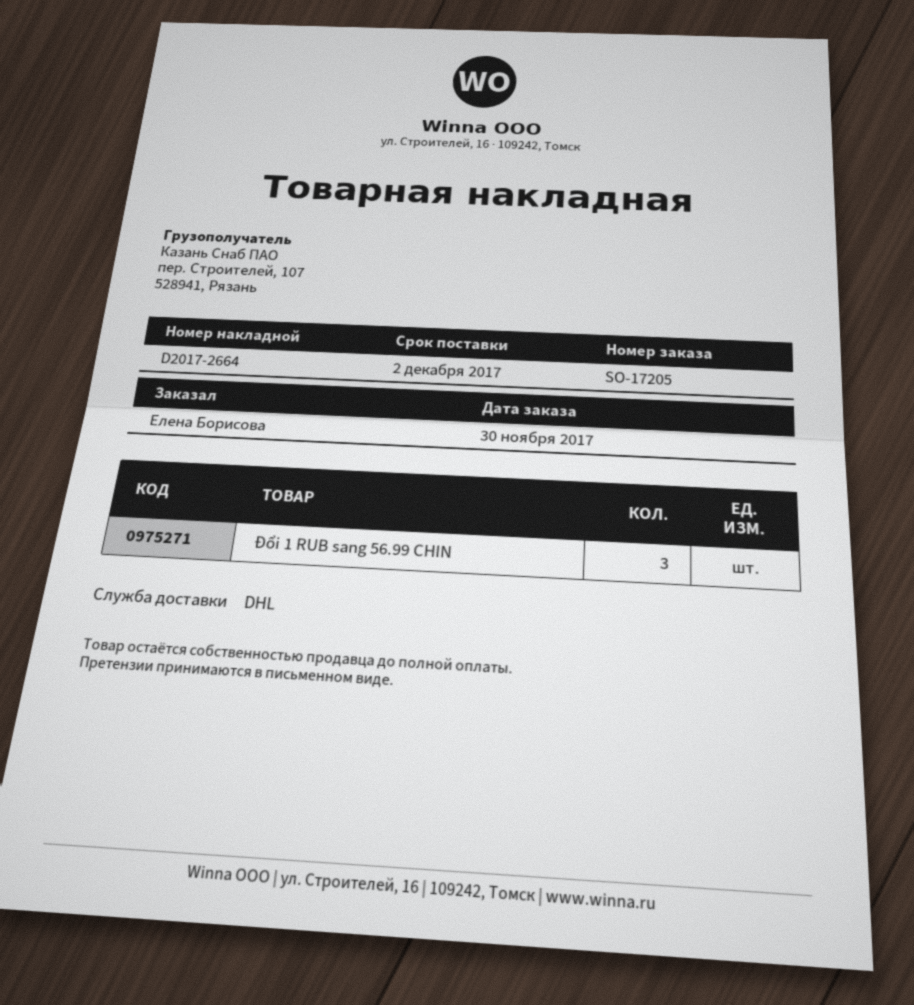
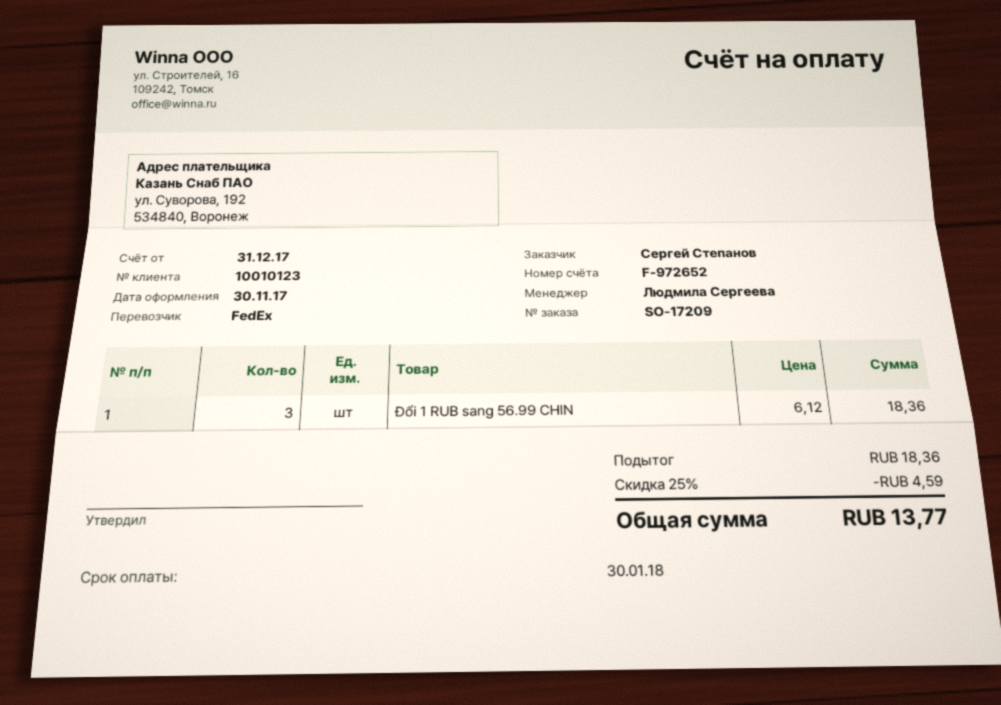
order number: SO-17205 -> SO-17209
ordered by: Елена Борисова -> Сергей Степанов
shipping method: DHL -> FedEx

